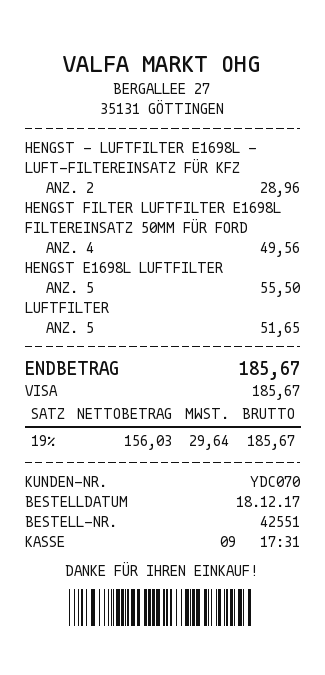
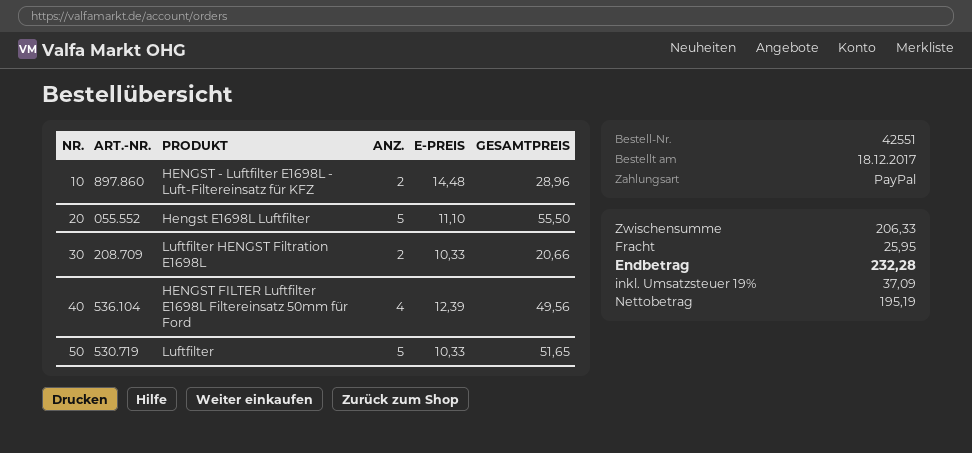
payment method: Visa -> PayPal
Luftfilter HENGST Filtration E1698L: none -> 2 for 20.66
shipping: none -> 25.95
net: 156.03 -> 195.19
tax: 19% = 29.64 -> 19% = 37.09
total: 185.67 -> 232.28

